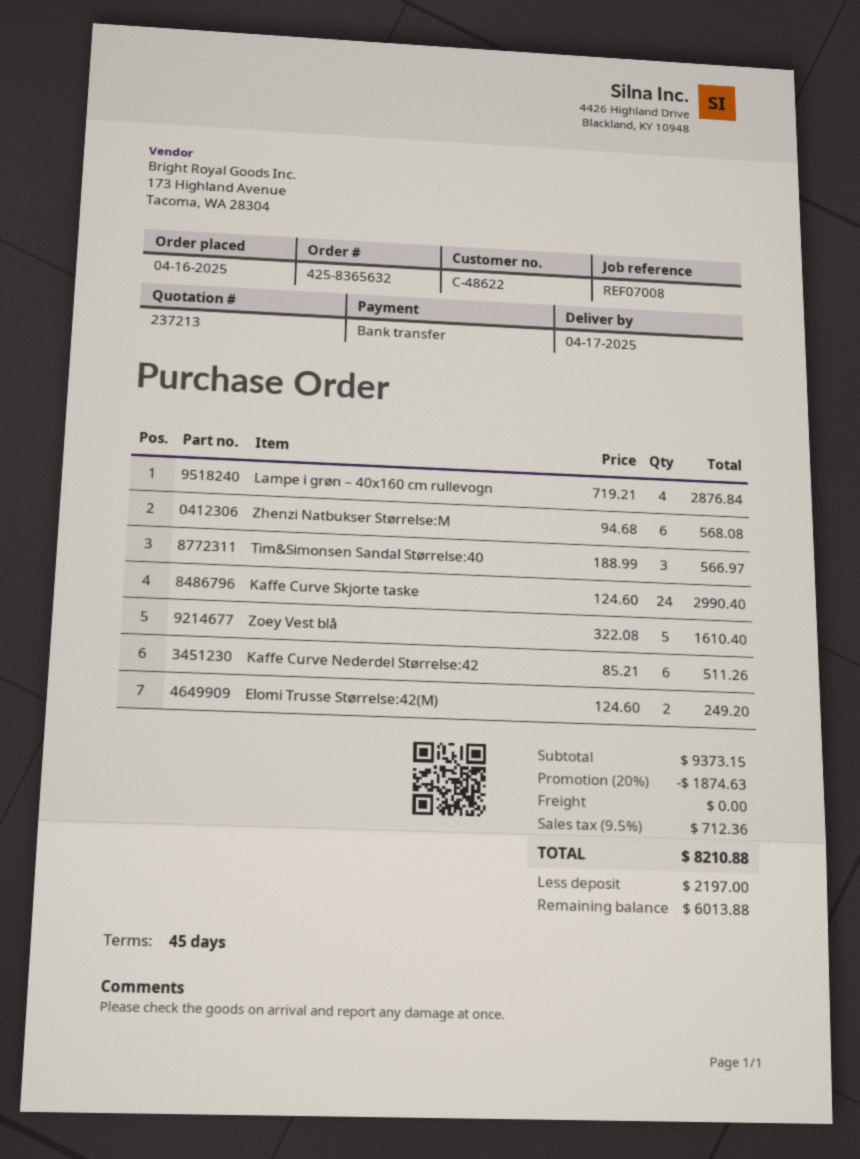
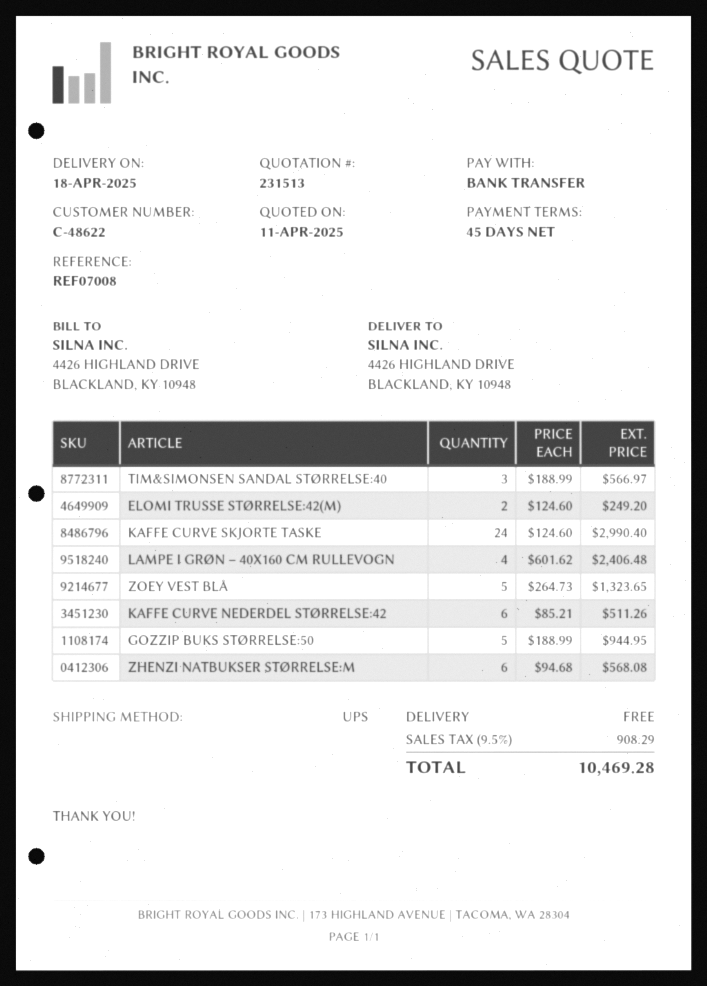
quote number: 237213 -> 231513
delivery date: 2025-04-17 -> 2025-04-18
Lampe i grøn – 40x160 cm rullevogn: 4 x 719.21 = 2876.84 -> 4 x 601.62 = 2406.48
Zoey Vest blå: 5 x 322.08 = 1610.40 -> 5 x 264.73 = 1323.65
GOZZIP BUKS STØRRELSE:50: none -> 5 x 188.99 = 944.95
discount: 20% = 1874.63 -> none
tax: 9.5% = 712.36 -> 9.5% = 908.29
total: 8210.88 -> 10469.28

